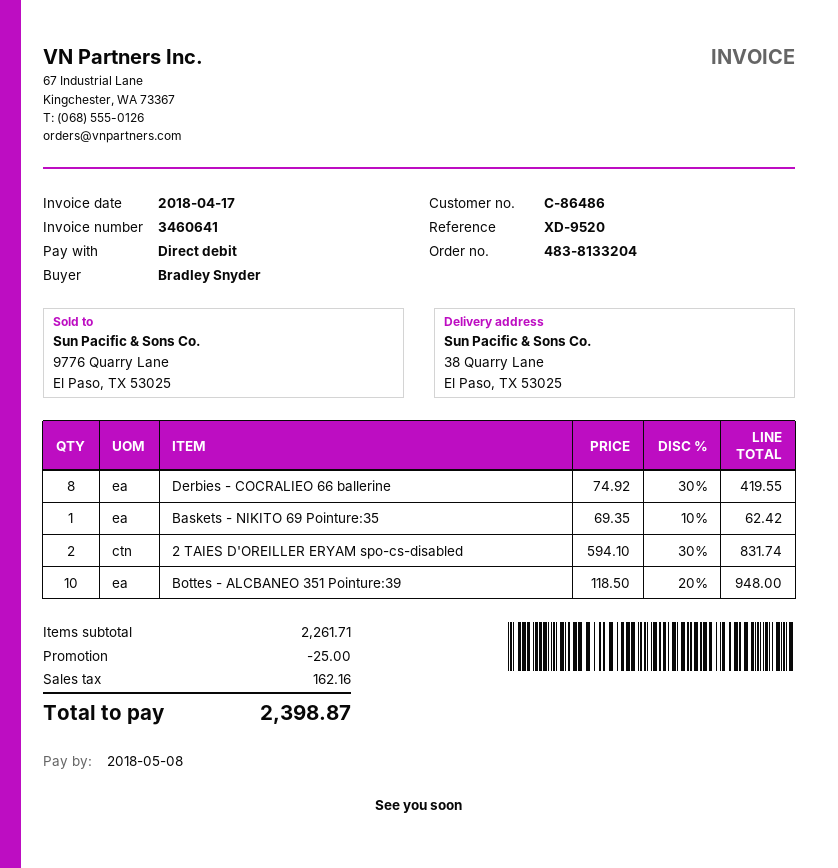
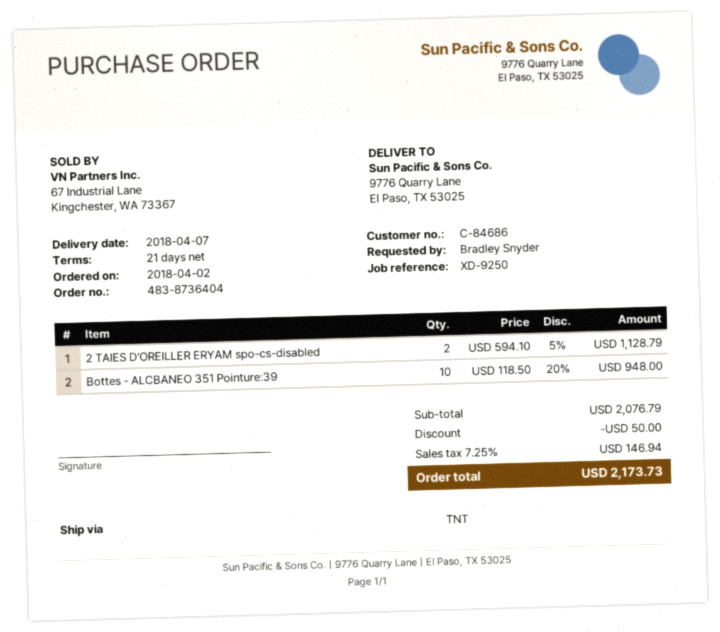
order number: 483-8133204 -> 483-8736404
customer number: C-86486 -> C-84686
reference: XD-9520 -> XD-9250
ship to: 38 Quarry Lane, El Paso, TX 53025 -> 9776 Quarry Lane, El Paso, TX 53025
Derbies - COCRALIEO 66 ballerine: 8 x 74.92 - 30% = 419.55 -> none
Baskets - NIKITO 69 Pointure:35: 1 x 69.35 - 10% = 62.42 -> none
2 TAIES D'OREILLER ERYAM spo-cs-disabled: 2 x 594.10 - 30% = 831.74 -> 2 x 594.10 - 5% = 1128.79
subtotal: 2261.71 -> 2076.79
discount: 25.00 -> 50.00
tax: 162.16 -> 146.94
total: 2398.87 -> 2173.73

